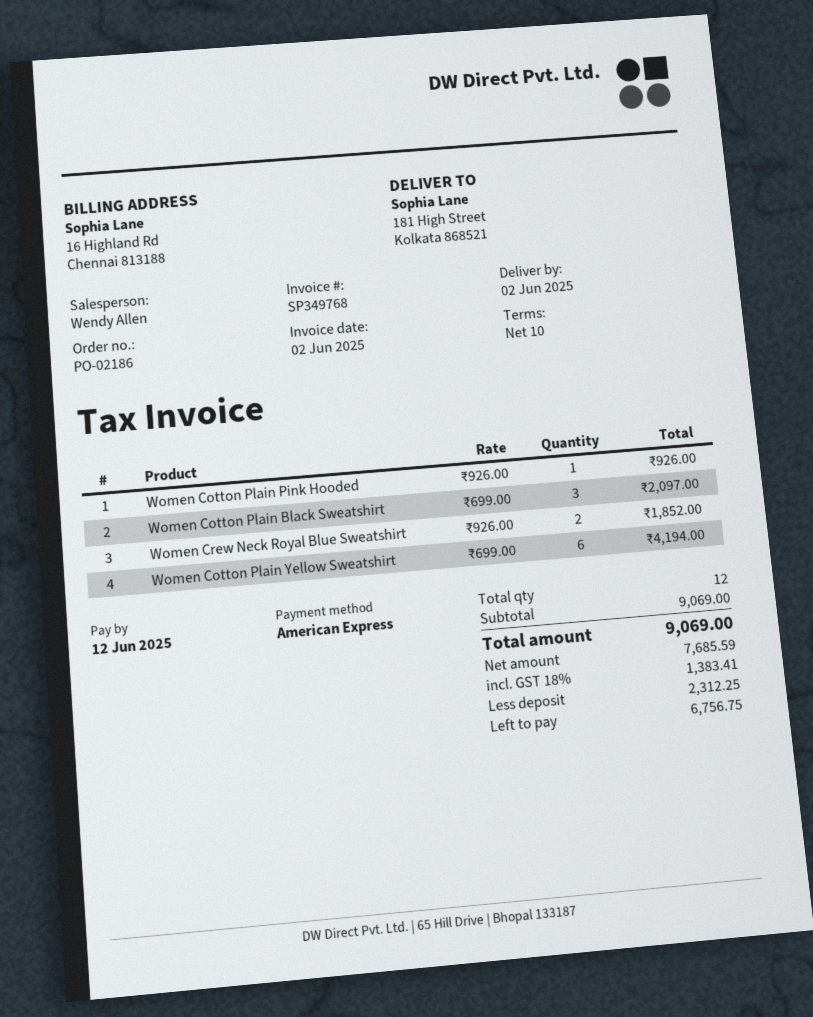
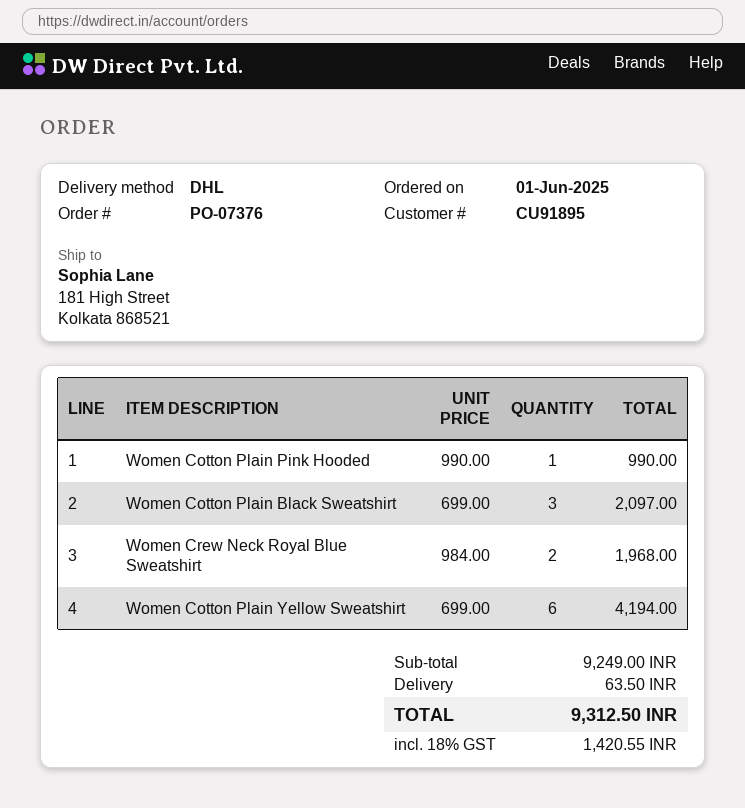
order number: PO-02186 -> PO-07376
Women Cotton Plain Pink Hooded: 1 x 926.00 = 926.00 -> 1 x 990.00 = 990.00
Women Crew Neck Royal Blue Sweatshirt: 2 x 926.00 = 1852.00 -> 2 x 984.00 = 1968.00
subtotal: 9069.00 -> 9249.00
shipping: none -> 63.50
tax: 18% = 1383.41 -> 18% = 1420.55
total: 9069.00 -> 9312.50

